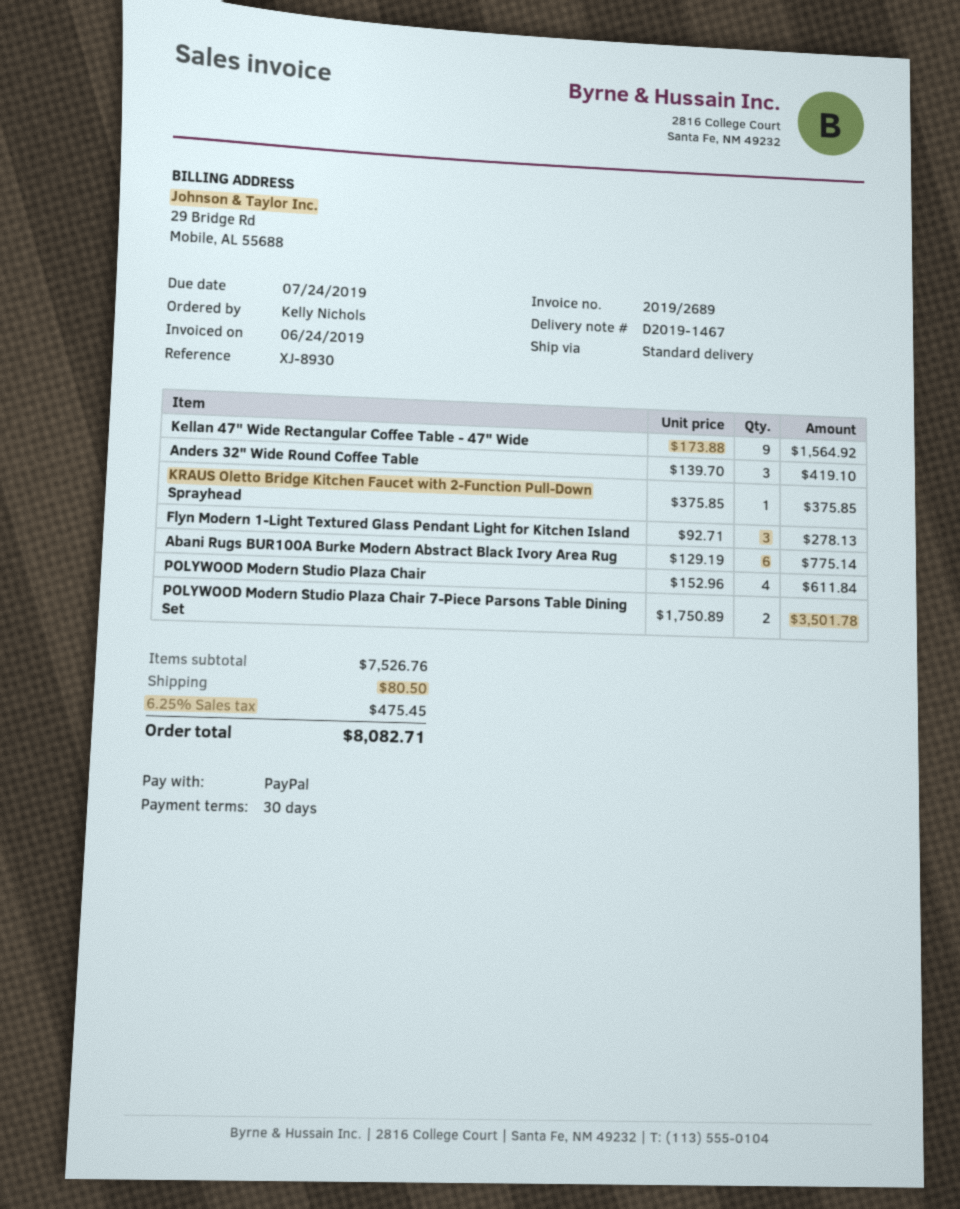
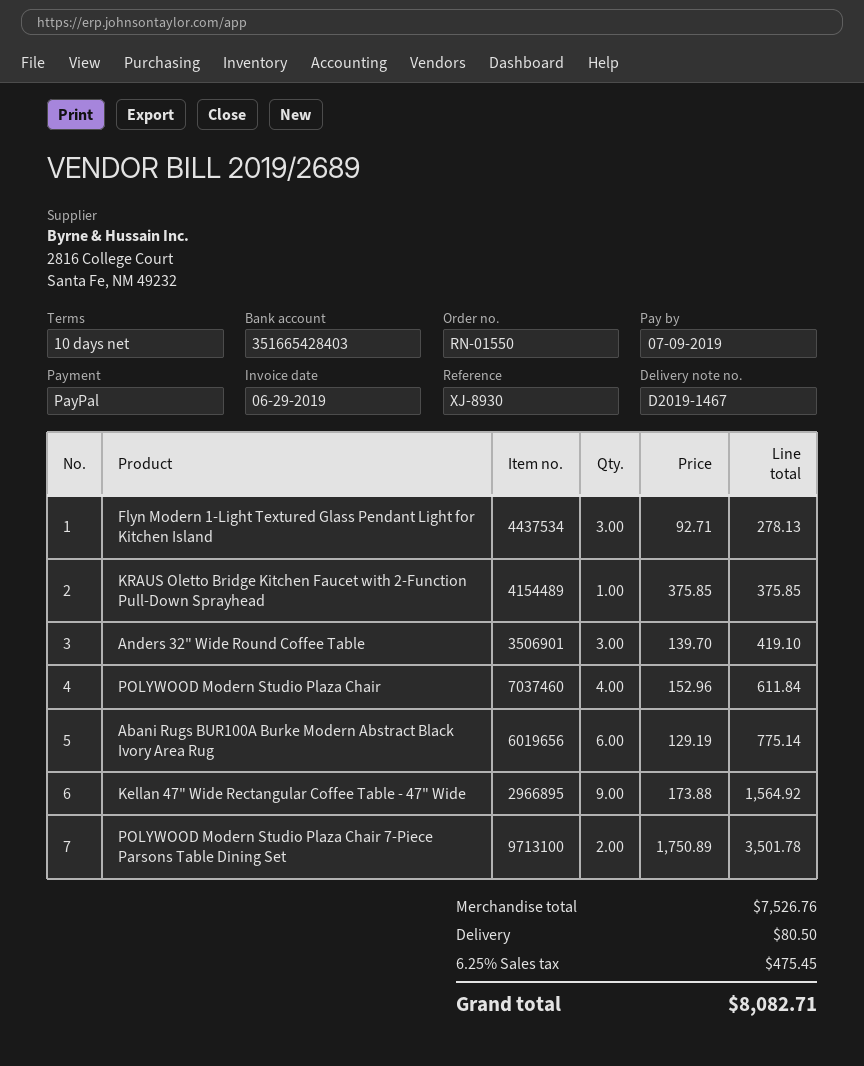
invoice date: 2019-06-24 -> 2019-06-29
payment terms: 30 days -> 10 days
due date: 2019-07-24 -> 2019-07-09

